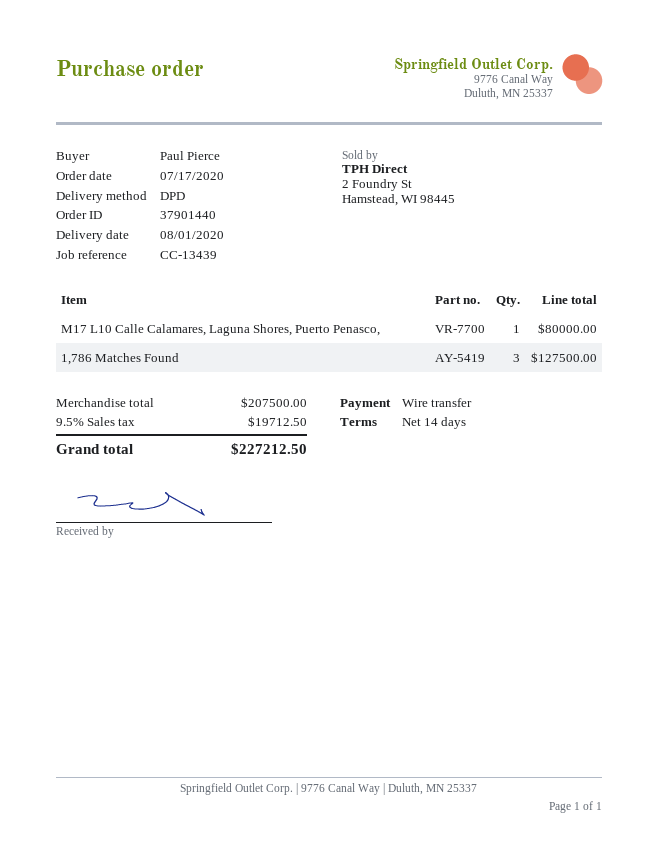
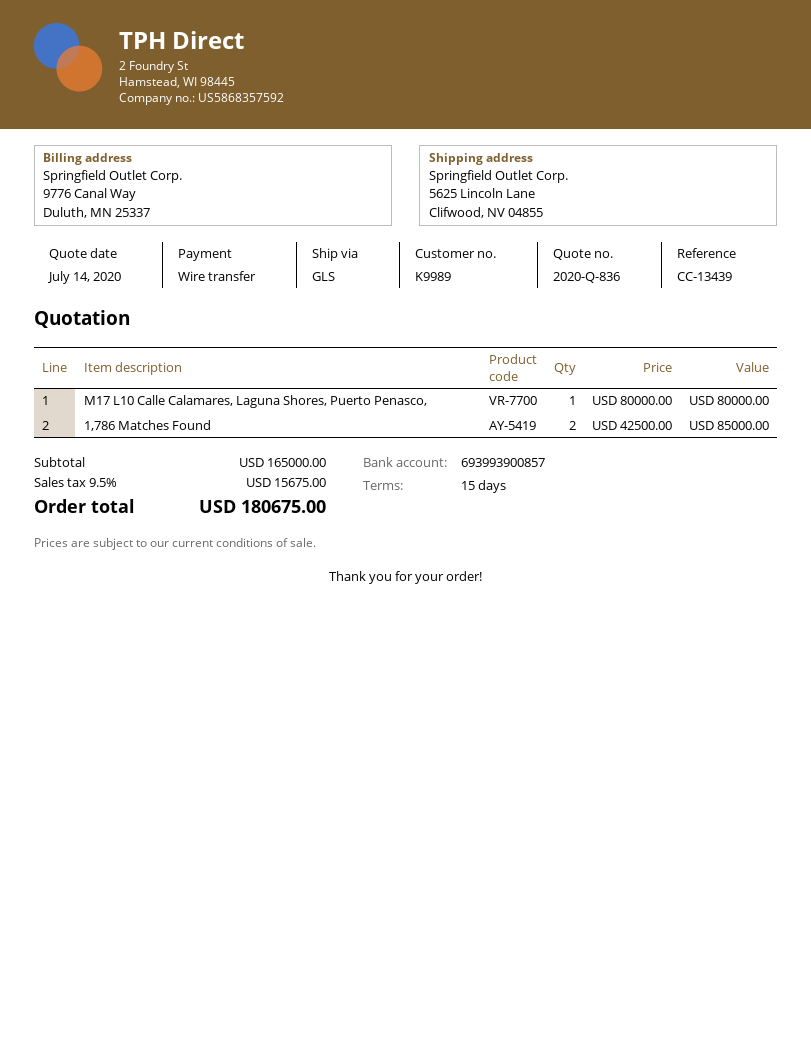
payment terms: 14 days -> 15 days
shipping method: DPD -> GLS
1,786 Matches Found: 3 for 127500.00 -> 2 for 85000.00
subtotal: 207500.00 -> 165000.00
tax: 9.5% = 19712.50 -> 9.5% = 15675.00
total: 227212.50 -> 180675.00

